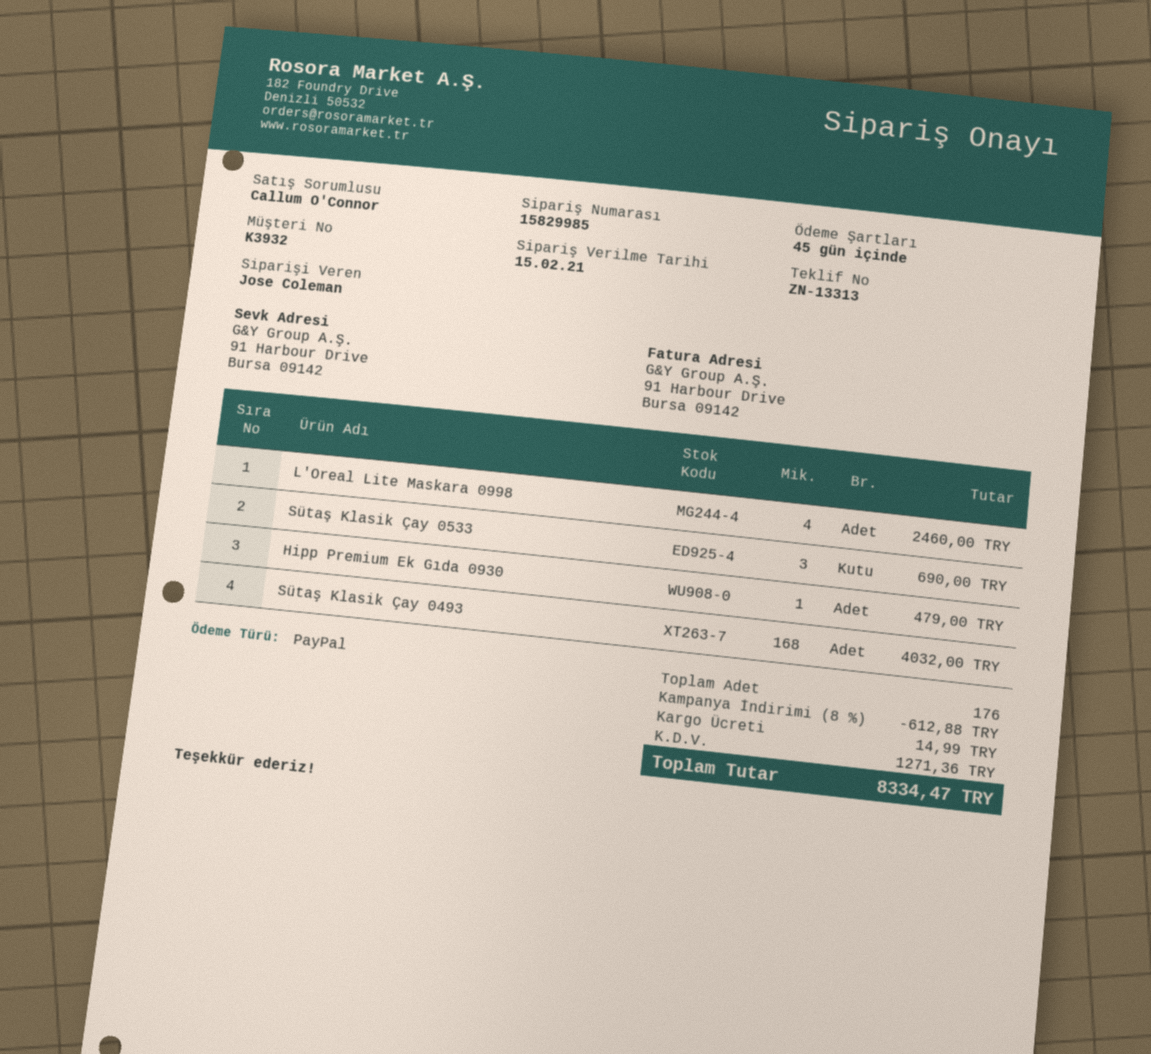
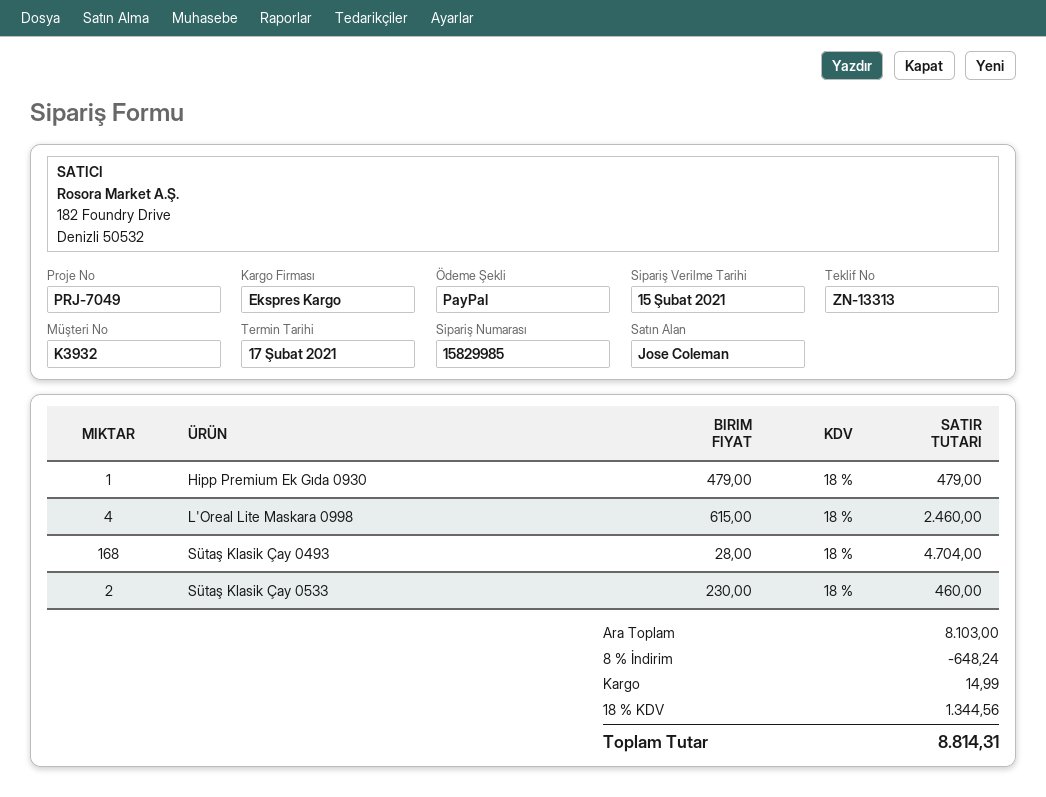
Sütaş Klasik Çay 0533: 3 for 690.00 -> 2 for 460.00
Sütaş Klasik Çay 0493: 168 for 4032.00 -> 168 for 4704.00
discount: 8% = 612.88 -> 8% = 648.24
tax: 1271.36 -> 1344.56
total: 8334.47 -> 8814.31

